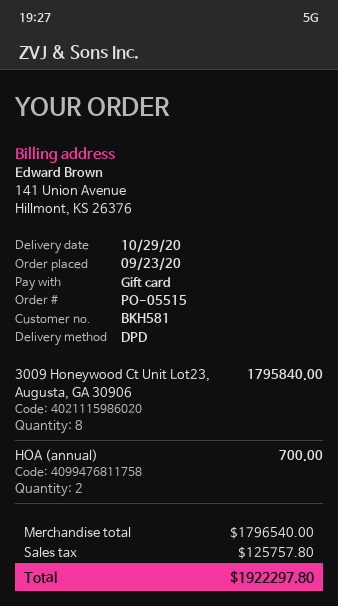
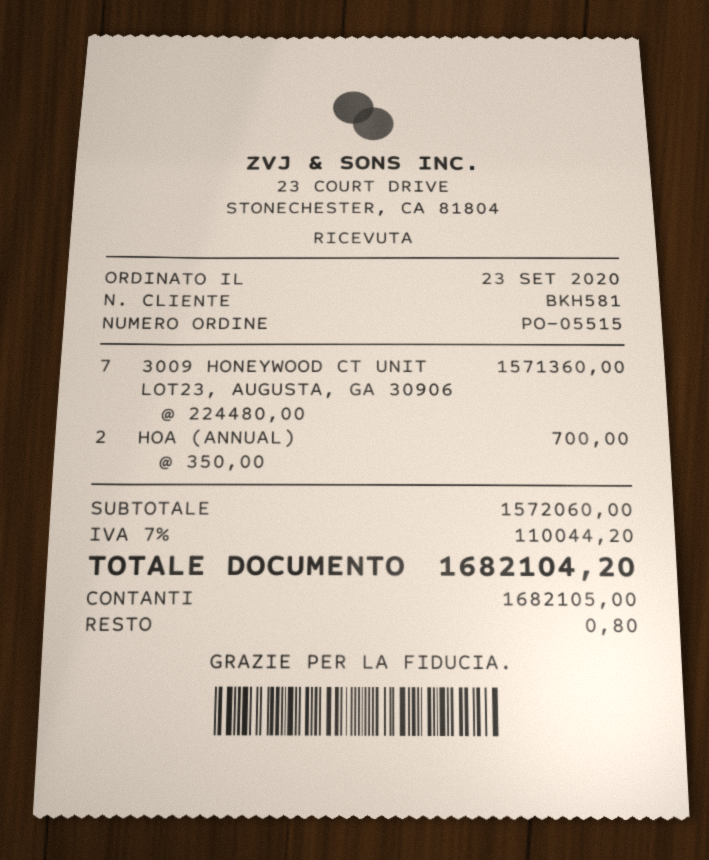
payment method: gift card -> cash
3009 Honeywood Ct Unit Lot23, Augusta, GA 30906: 8 for 1795840.00 -> 7 for 1571360.00
subtotal: 1796540.00 -> 1572060.00
tax: 125757.80 -> 110044.20
total: 1922297.80 -> 1682104.20

